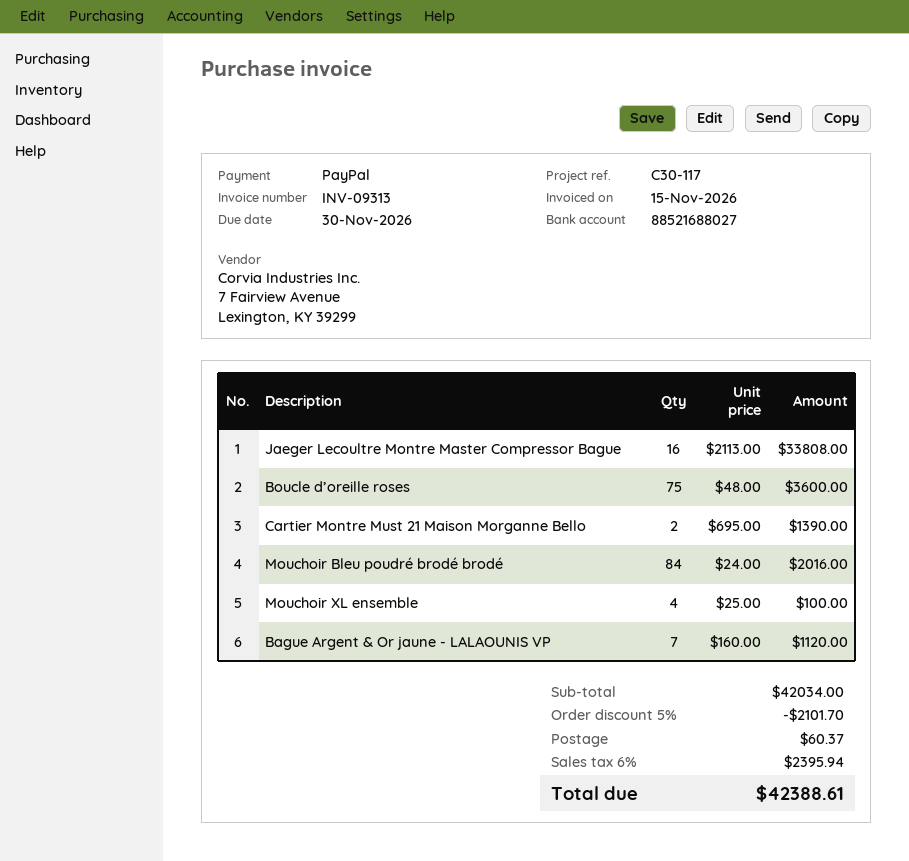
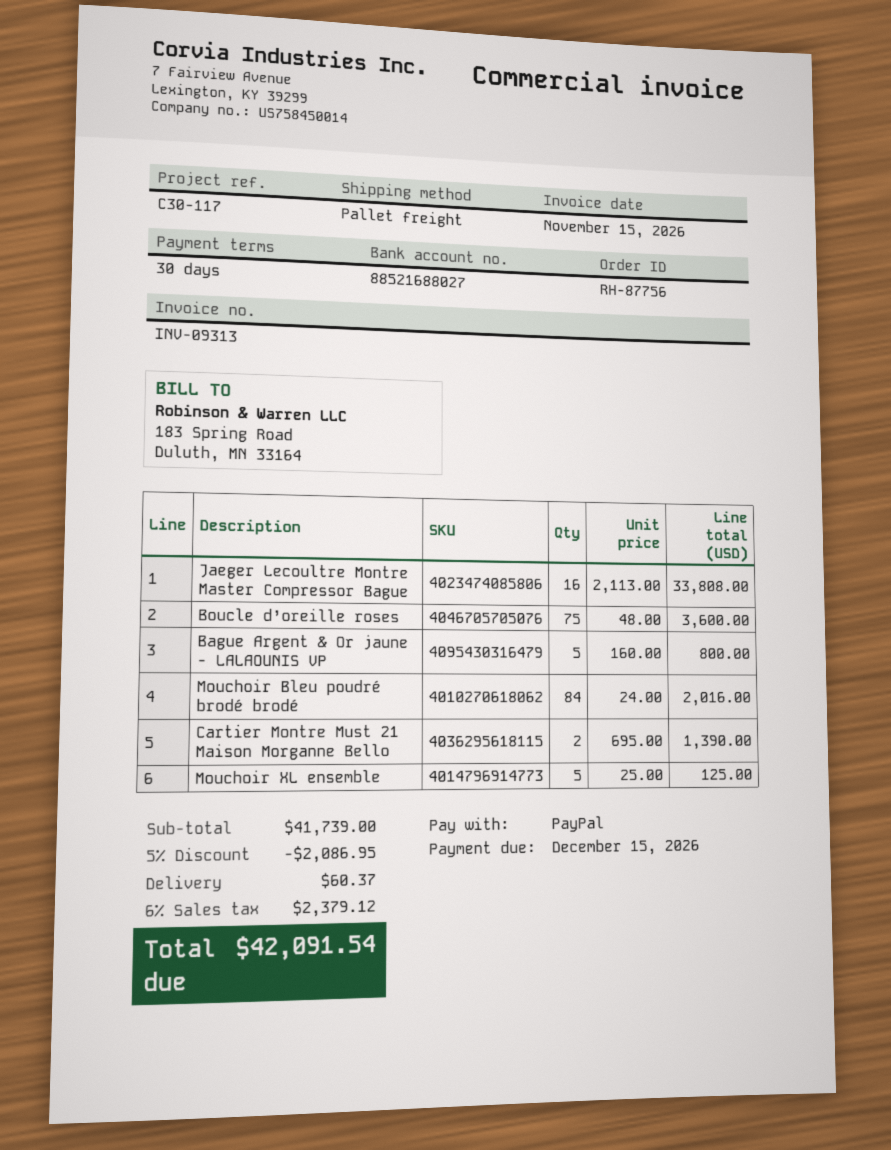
due date: 2026-11-30 -> 2026-12-15
Mouchoir XL ensemble: 4 x 25.00 = 100.00 -> 5 x 25.00 = 125.00
Bague Argent & Or jaune - LALAOUNIS VP: 7 x 160.00 = 1120.00 -> 5 x 160.00 = 800.00
subtotal: 42034.00 -> 41739.00
discount: 5% = 2101.70 -> 5% = 2086.95
tax: 6% = 2395.94 -> 6% = 2379.12
total: 42388.61 -> 42091.54

